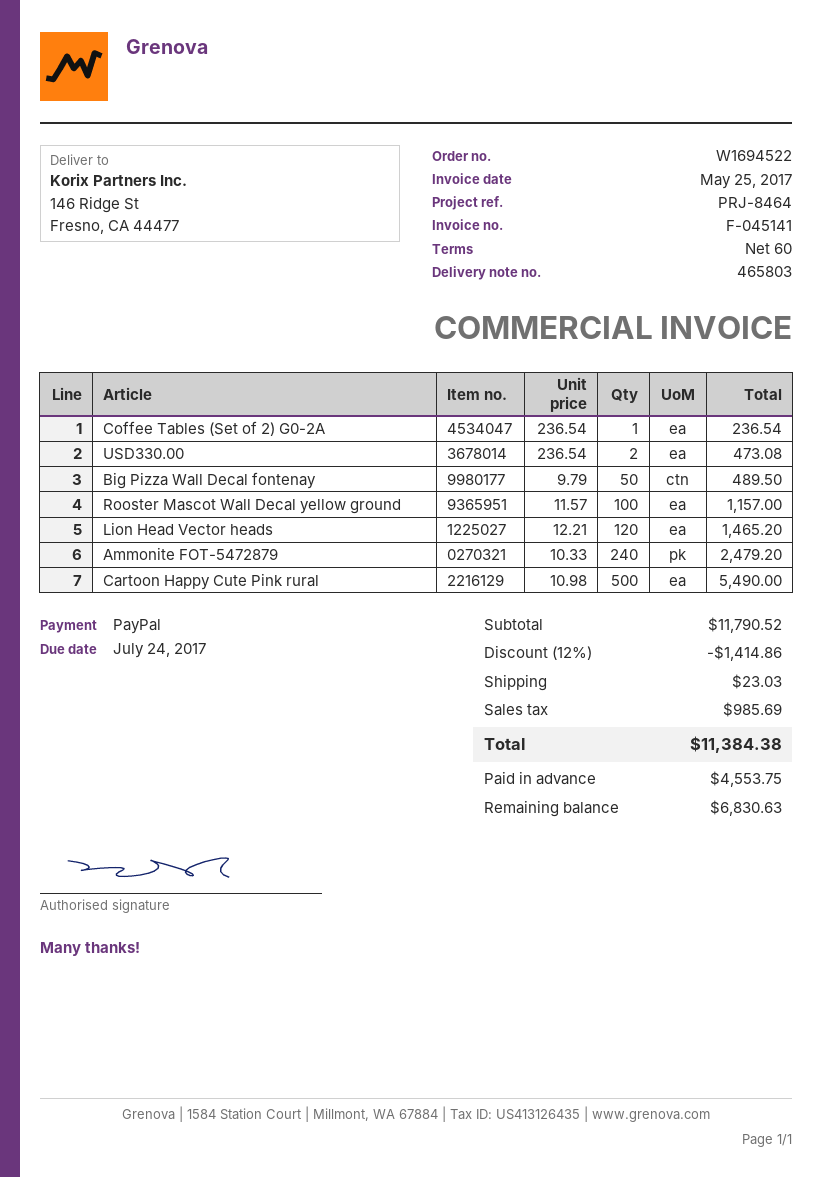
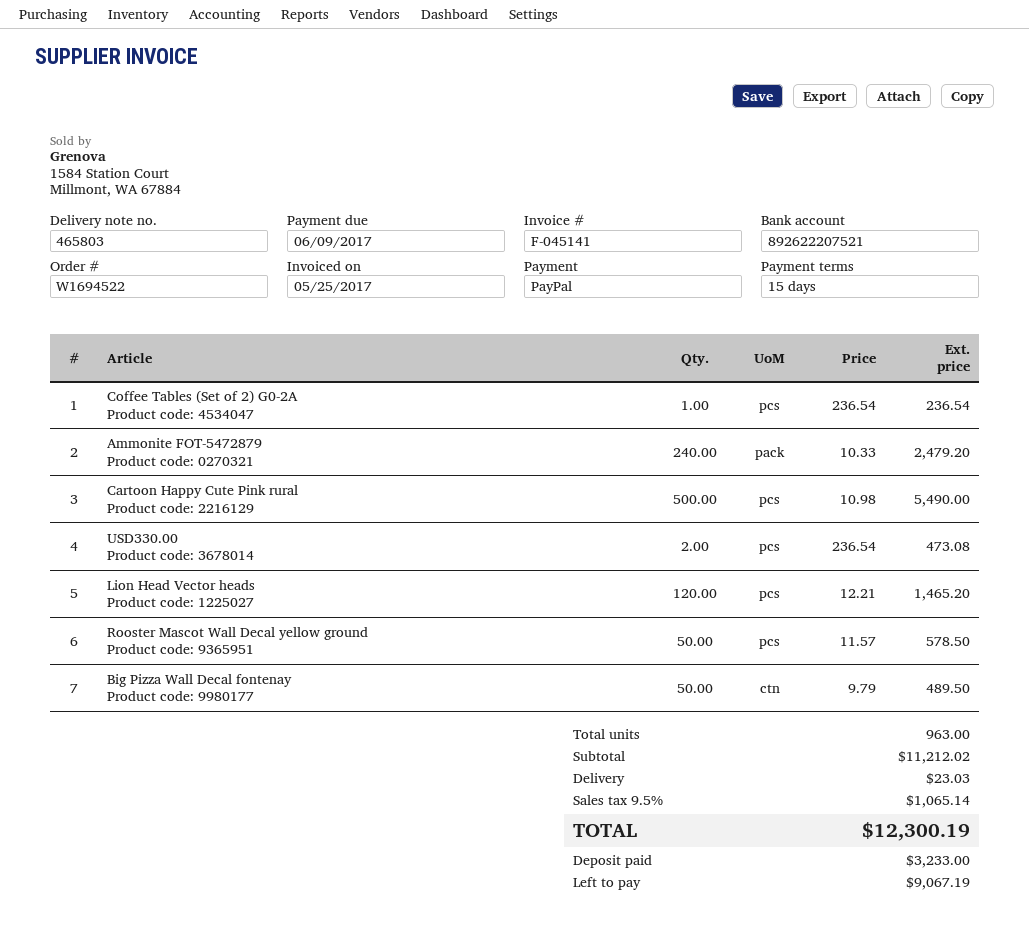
payment terms: 60 days -> 15 days
due date: 2017-07-24 -> 2017-06-09
Rooster Mascot Wall Decal yellow ground: 100 x 11.57 = 1157.00 -> 50 x 11.57 = 578.50
subtotal: 11790.52 -> 11212.02
discount: 12% = 1414.86 -> none
tax: 985.69 -> 1065.14
total: 11384.38 -> 12300.19
deposit: 4553.75 -> 3233.00
balance: 6830.63 -> 9067.19

